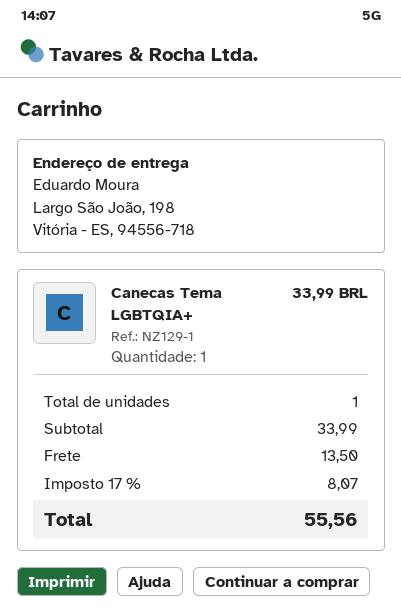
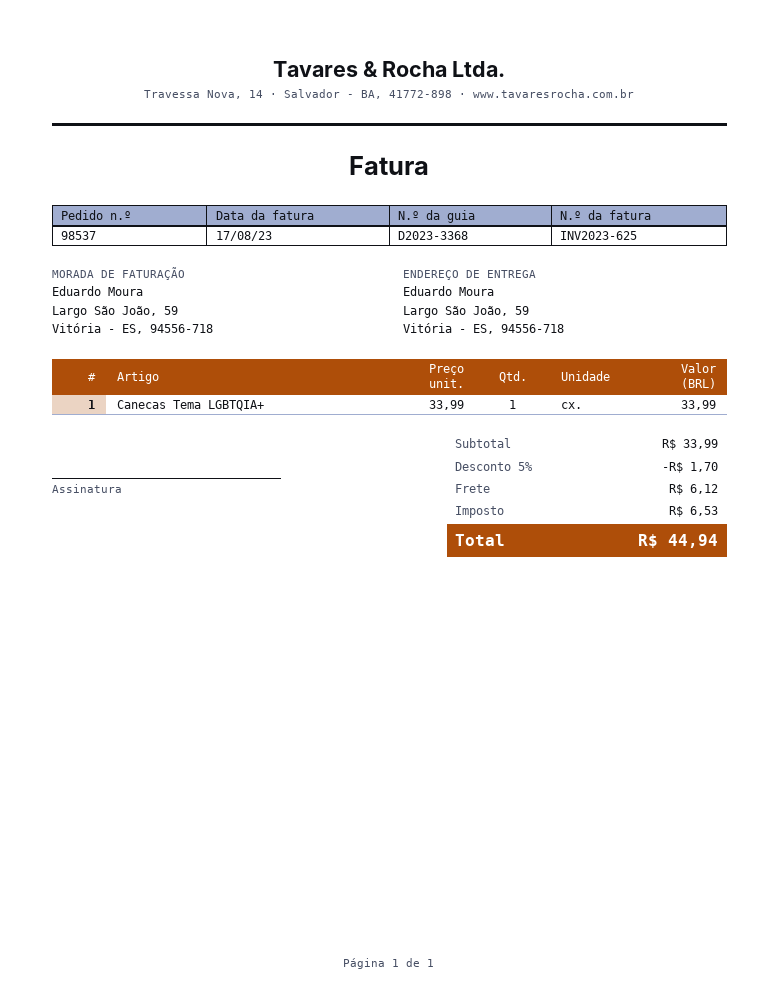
ship to: Largo São João, 198, Vitória - ES, 94556-718 -> Largo São João, 59, Vitória - ES, 94556-718
discount: none -> 5% = 1.70
shipping: 13.50 -> 6.12
tax: 8.07 -> 6.53
total: 55.56 -> 44.94

